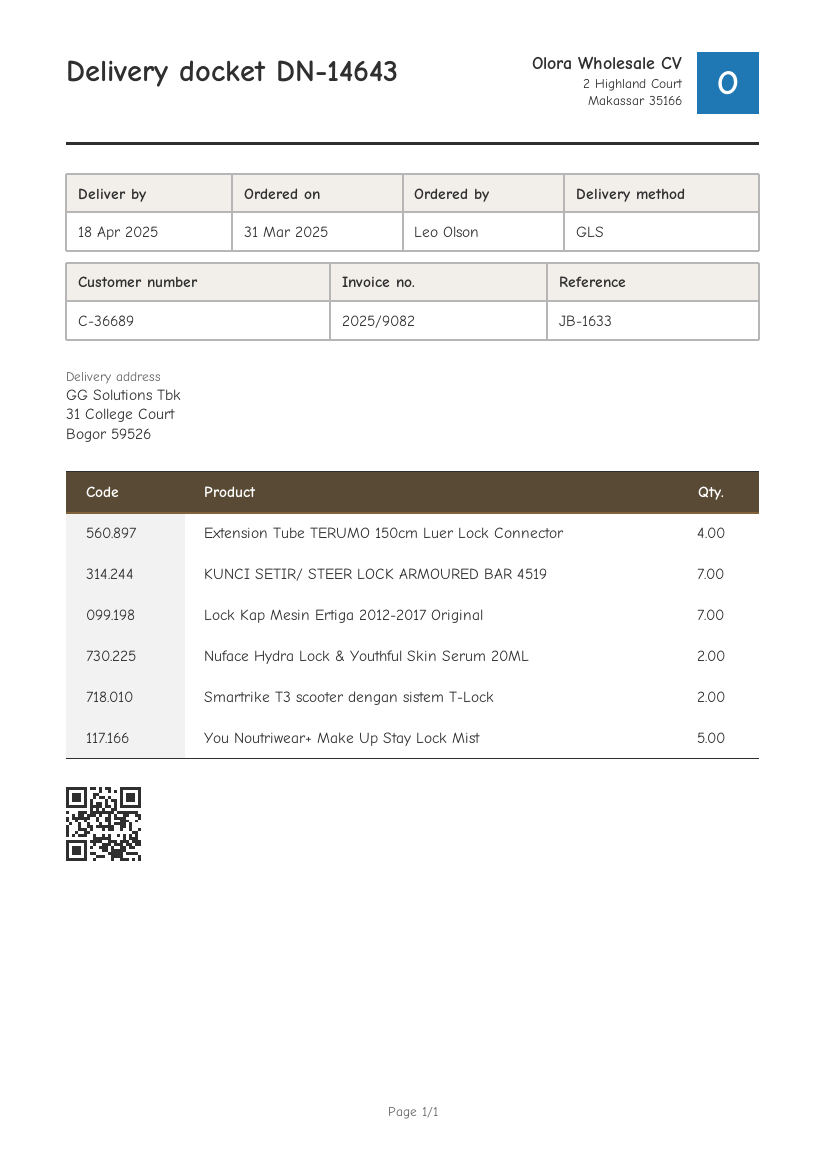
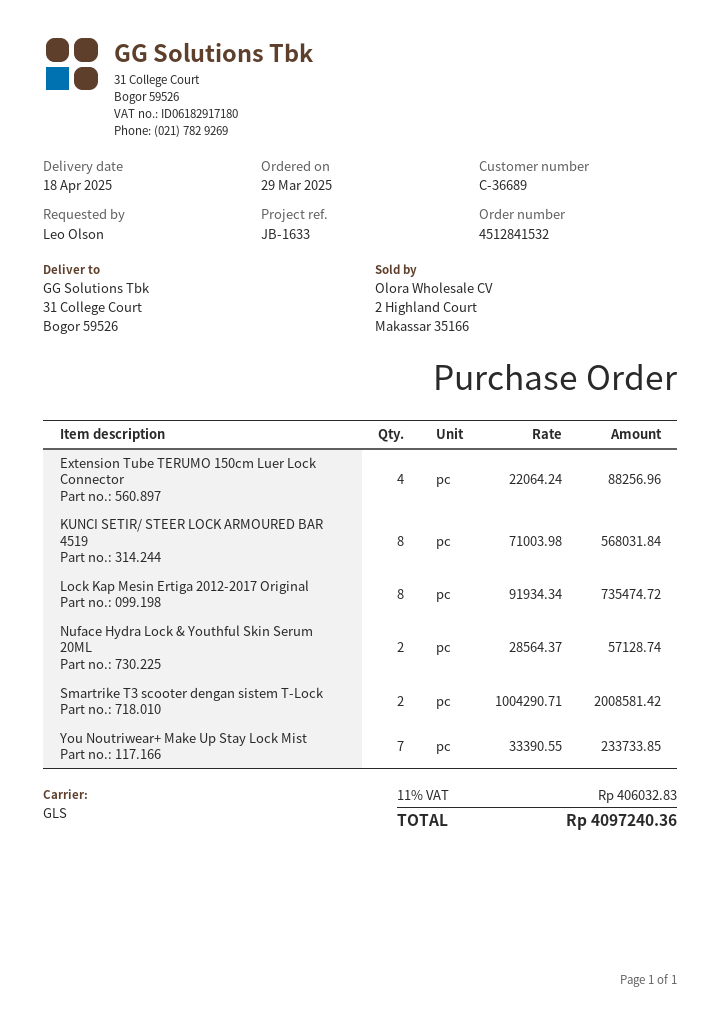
order date: 2025-03-31 -> 2025-03-29
KUNCI SETIR/ STEER LOCK ARMOURED BAR 4519: 7 -> 8
Lock Kap Mesin Ertiga 2012-2017 Original: 7 -> 8
You Noutriwear+ Make Up Stay Lock Mist: 5 -> 7

